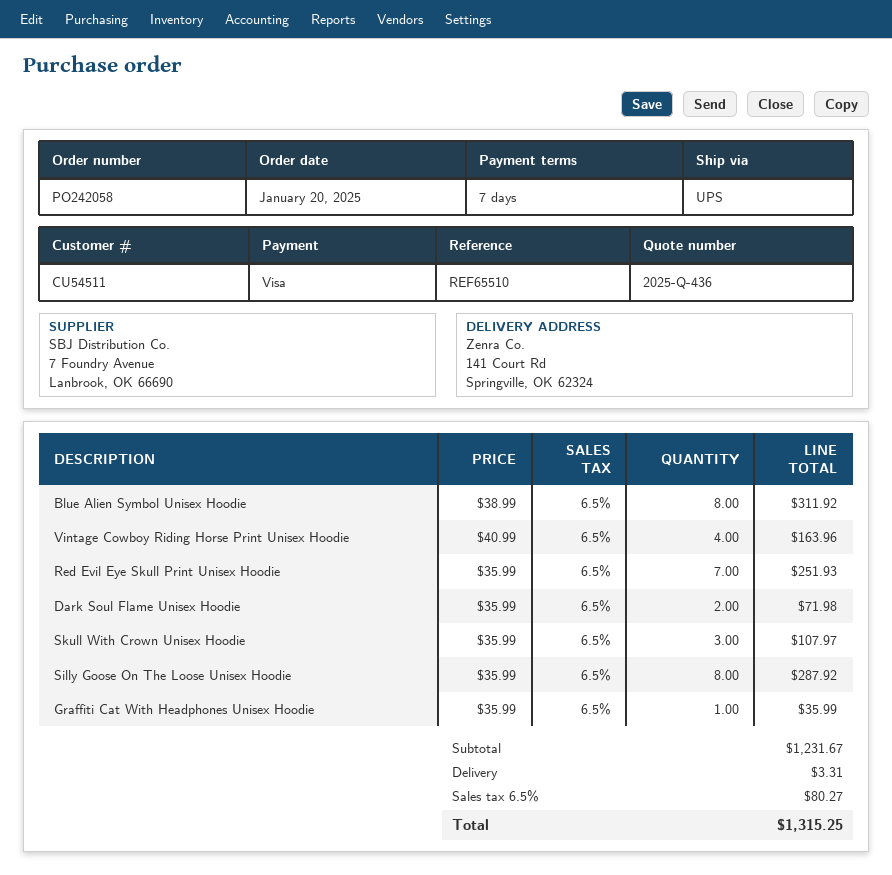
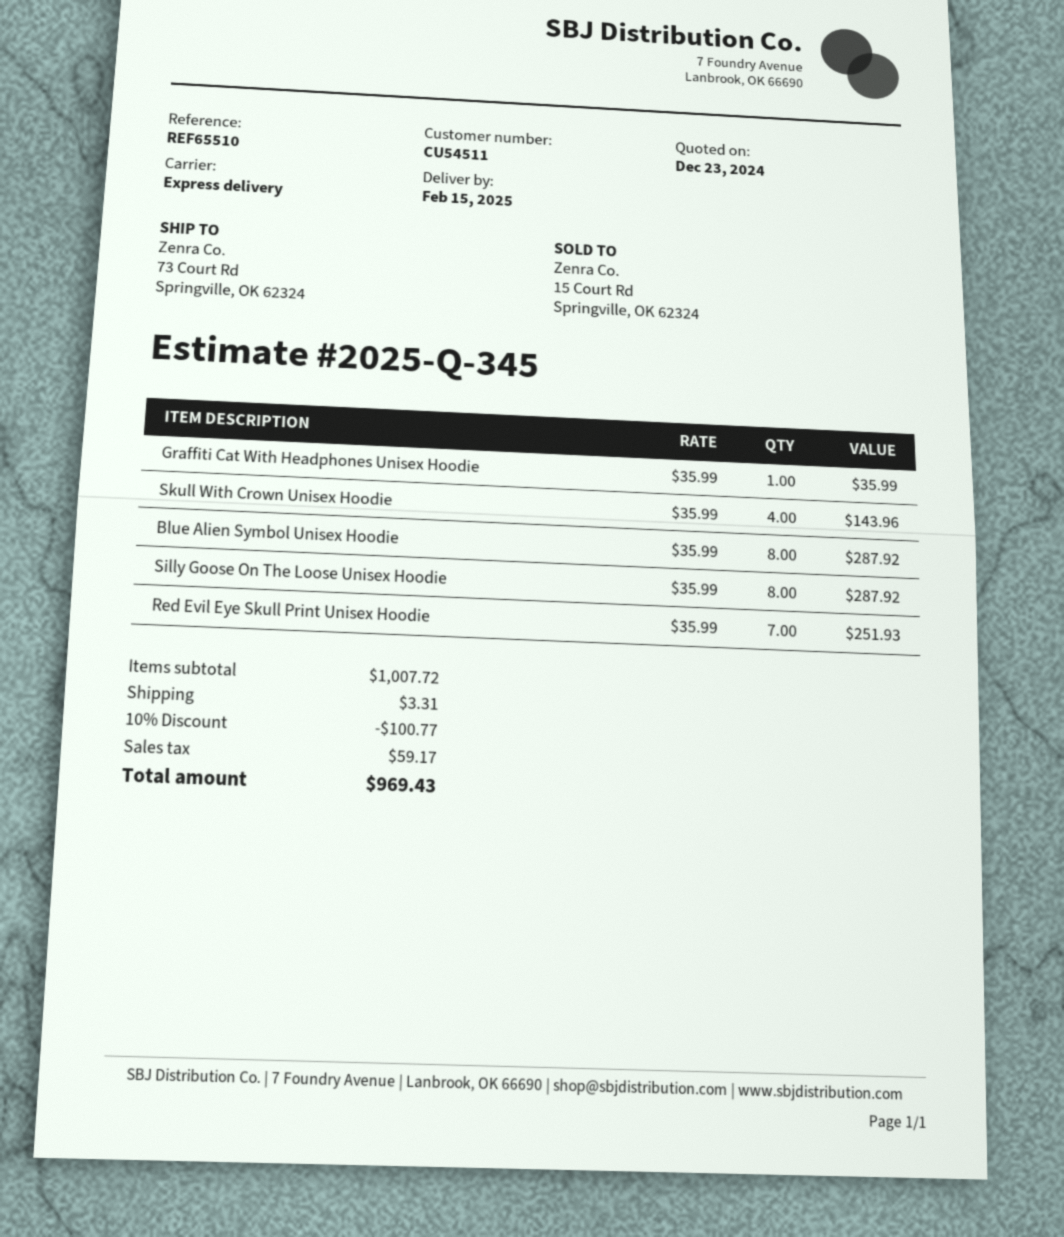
quote number: 2025-Q-436 -> 2025-Q-345
shipping method: UPS -> express
ship to: 141 Court Rd, Springville, OK 62324 -> 73 Court Rd, Springville, OK 62324
Blue Alien Symbol Unisex Hoodie: 8 x 38.99 = 311.92 -> 8 x 35.99 = 287.92
Vintage Cowboy Riding Horse Print Unisex Hoodie: 4 x 40.99 = 163.96 -> none
Dark Soul Flame Unisex Hoodie: 2 x 35.99 = 71.98 -> none
Skull With Crown Unisex Hoodie: 3 x 35.99 = 107.97 -> 4 x 35.99 = 143.96
subtotal: 1231.67 -> 1007.72
discount: none -> 10% = 100.77
tax: 80.27 -> 59.17
total: 1315.25 -> 969.43

